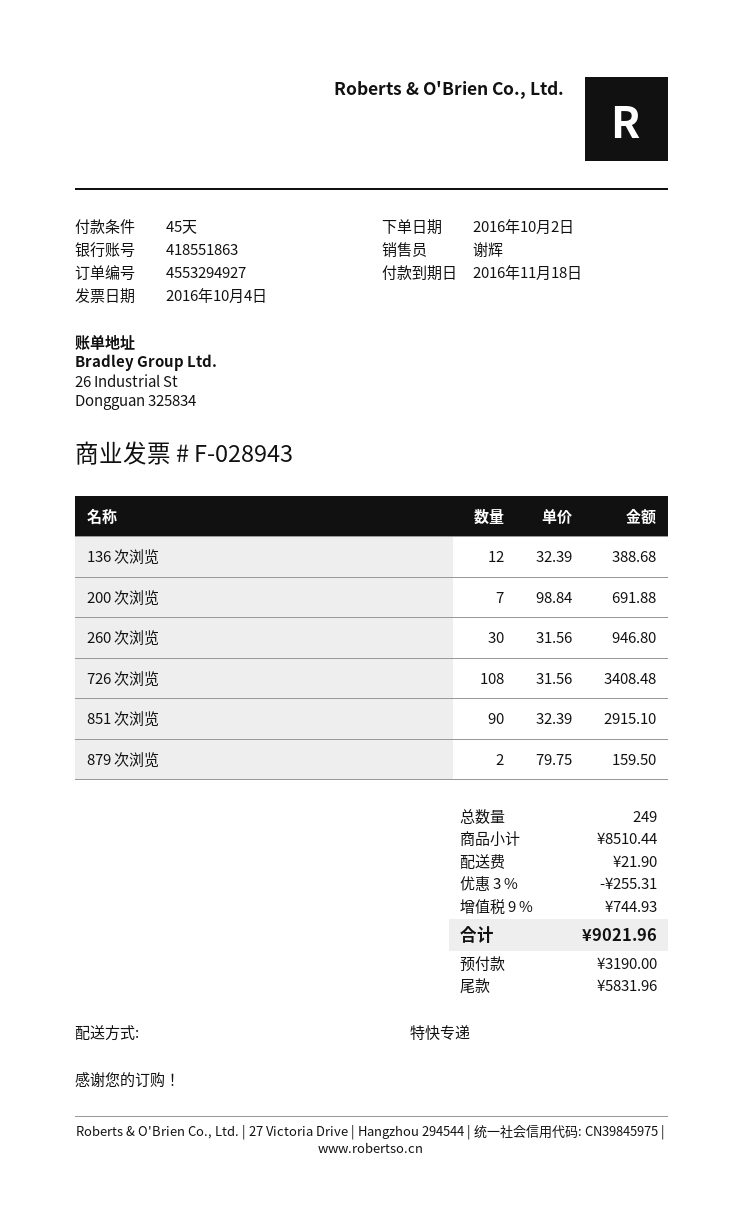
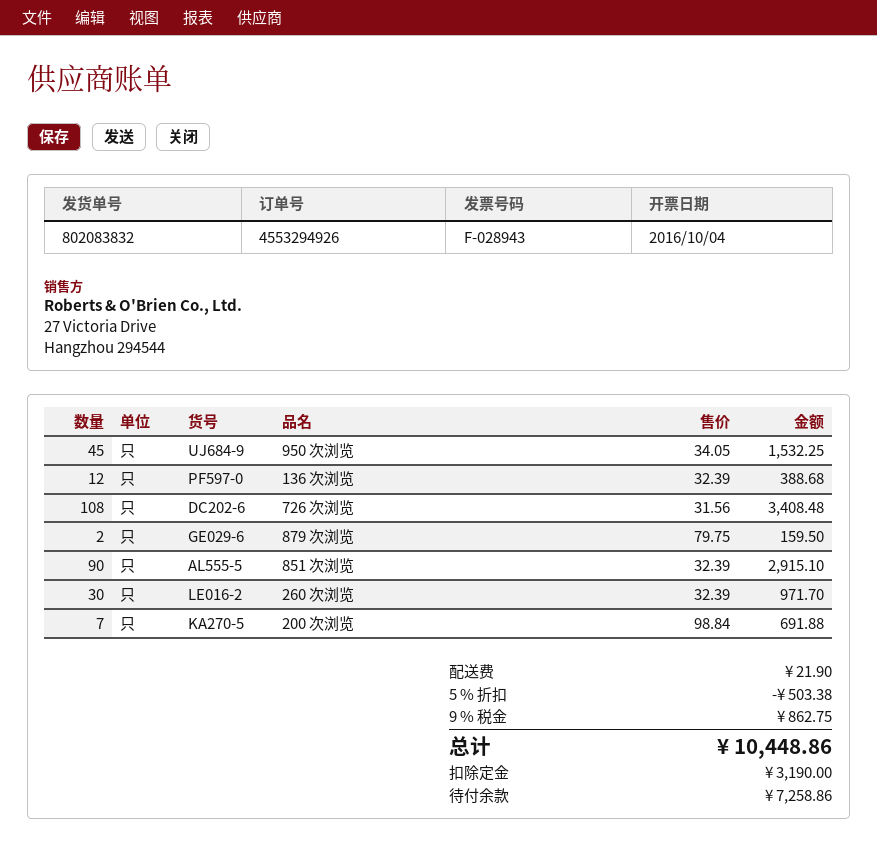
order number: 4553294927 -> 4553294926
260 次浏览: 30 x 31.56 = 946.80 -> 30 x 32.39 = 971.70
950 次浏览: none -> 45 x 34.05 = 1532.25
discount: 3% = 255.31 -> 5% = 503.38
tax: 9% = 744.93 -> 9% = 862.75
total: 9021.96 -> 10448.86
balance: 5831.96 -> 7258.86

